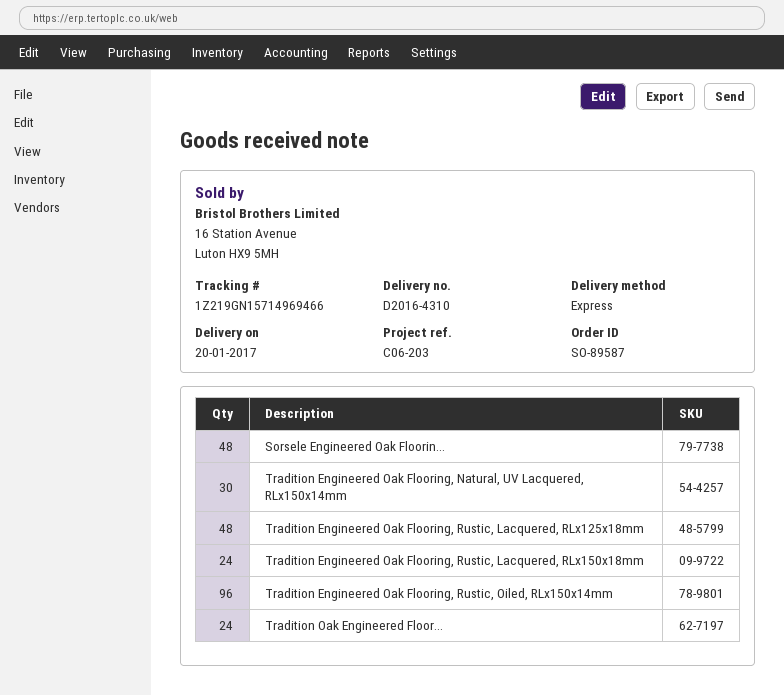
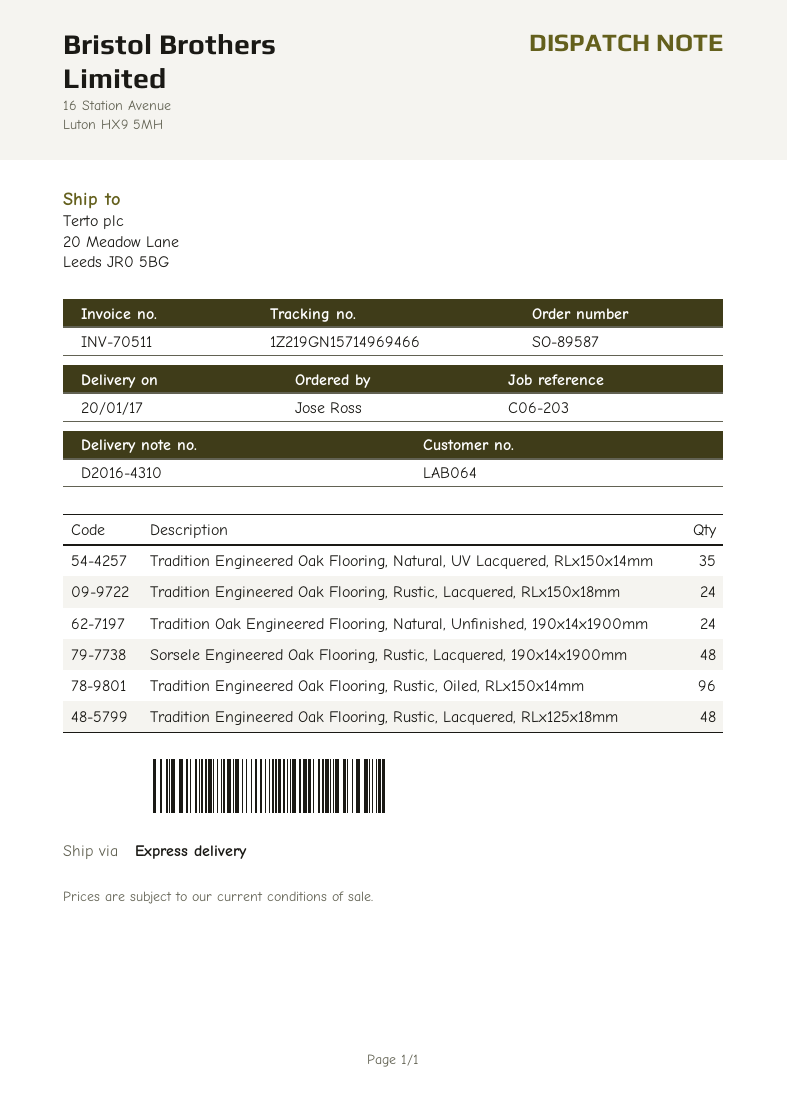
Tradition Engineered Oak Flooring, Natural, UV Lacquered, RLx150x14mm: 30 -> 35

